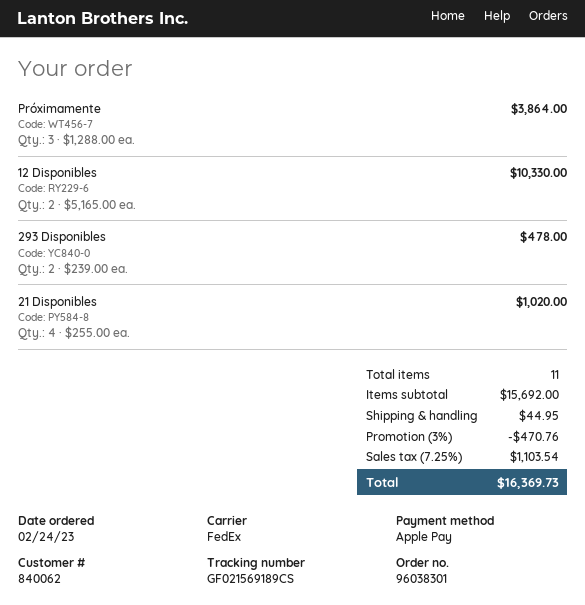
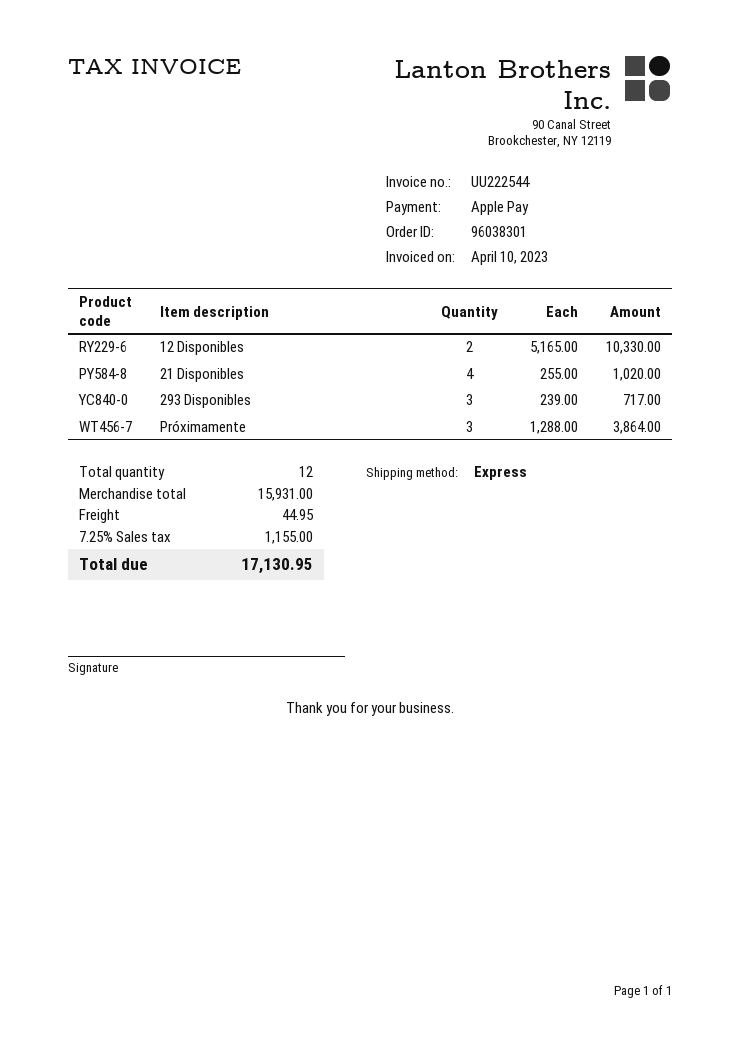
shipping method: FedEx -> express
293 Disponibles: 2 x 239.00 = 478.00 -> 3 x 239.00 = 717.00
total quantity: 11 -> 12
subtotal: 15692.00 -> 15931.00
discount: 3% = 470.76 -> none
tax: 7.25% = 1103.54 -> 7.25% = 1155.00
total: 16369.73 -> 17130.95

